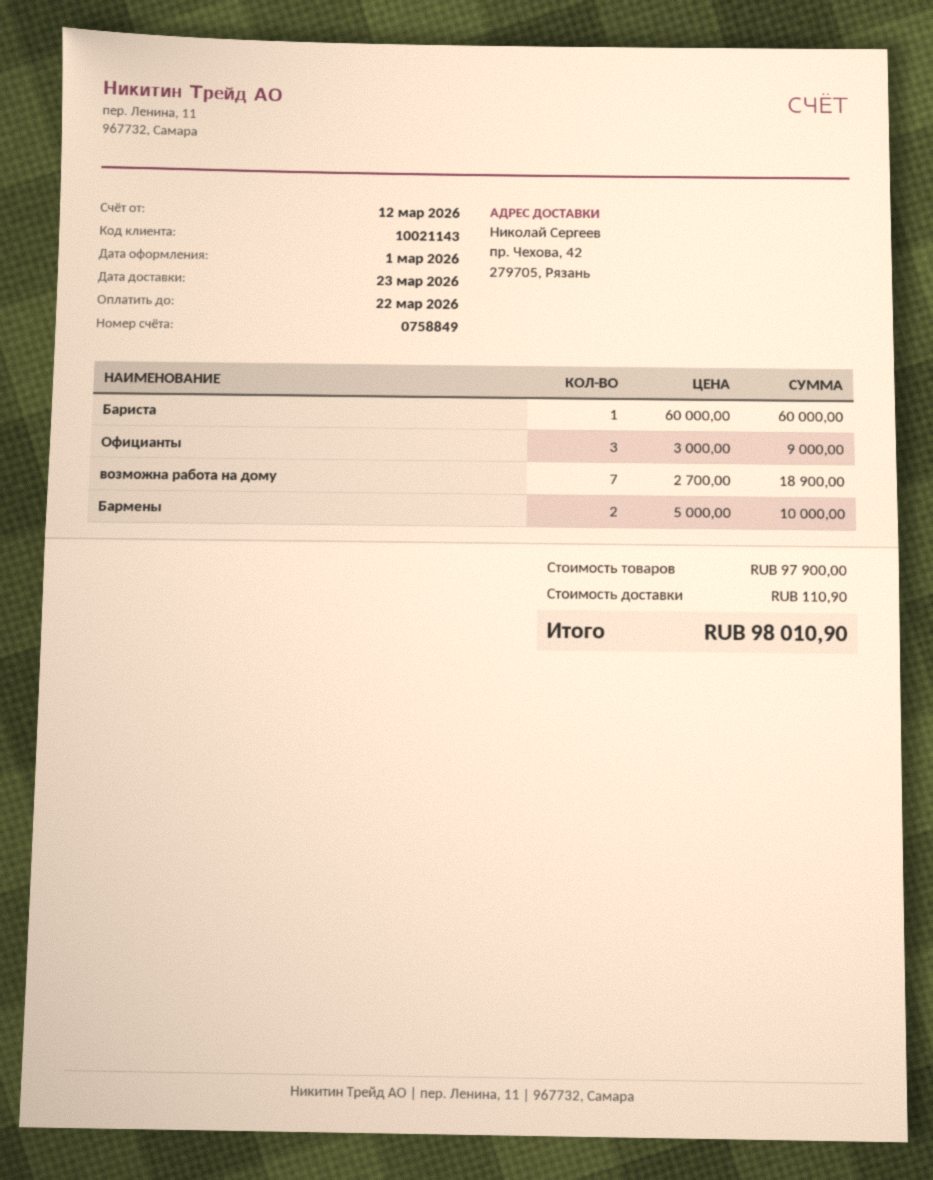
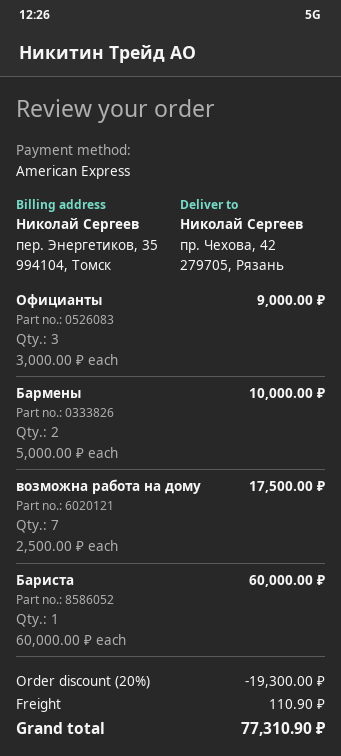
возможна работа на дому: 7 x 2700.00 = 18900.00 -> 7 x 2500.00 = 17500.00
discount: none -> 20% = 19300.00
total: 98010.90 -> 77310.90

